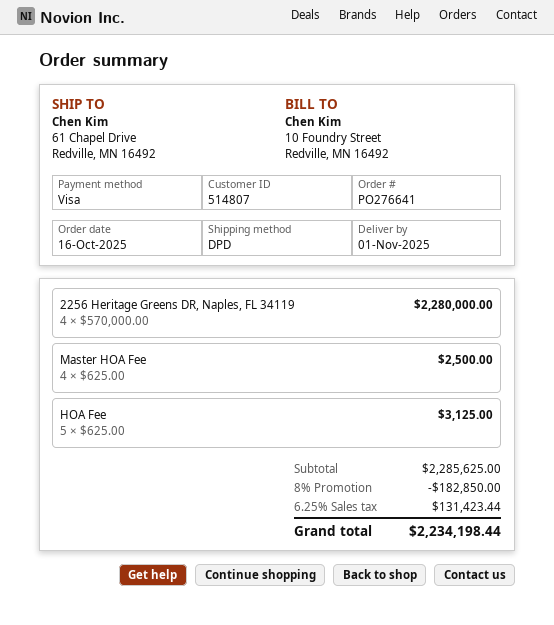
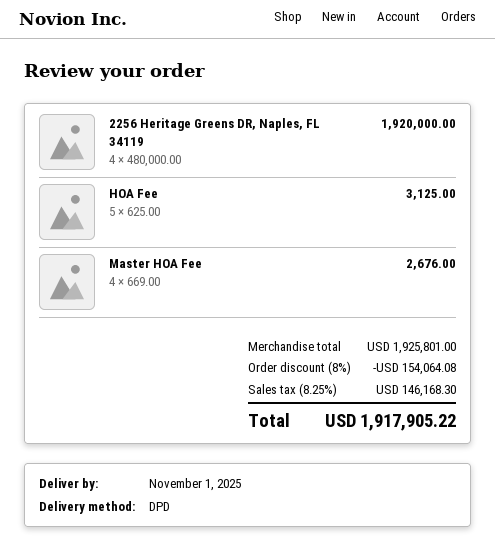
2256 Heritage Greens DR, Naples, FL 34119: 4 x 570000.00 = 2280000.00 -> 4 x 480000.00 = 1920000.00
Master HOA Fee: 4 x 625.00 = 2500.00 -> 4 x 669.00 = 2676.00
subtotal: 2285625.00 -> 1925801.00
discount: 8% = 182850.00 -> 8% = 154064.08
tax: 6.25% = 131423.44 -> 8.25% = 146168.30
total: 2234198.44 -> 1917905.22

